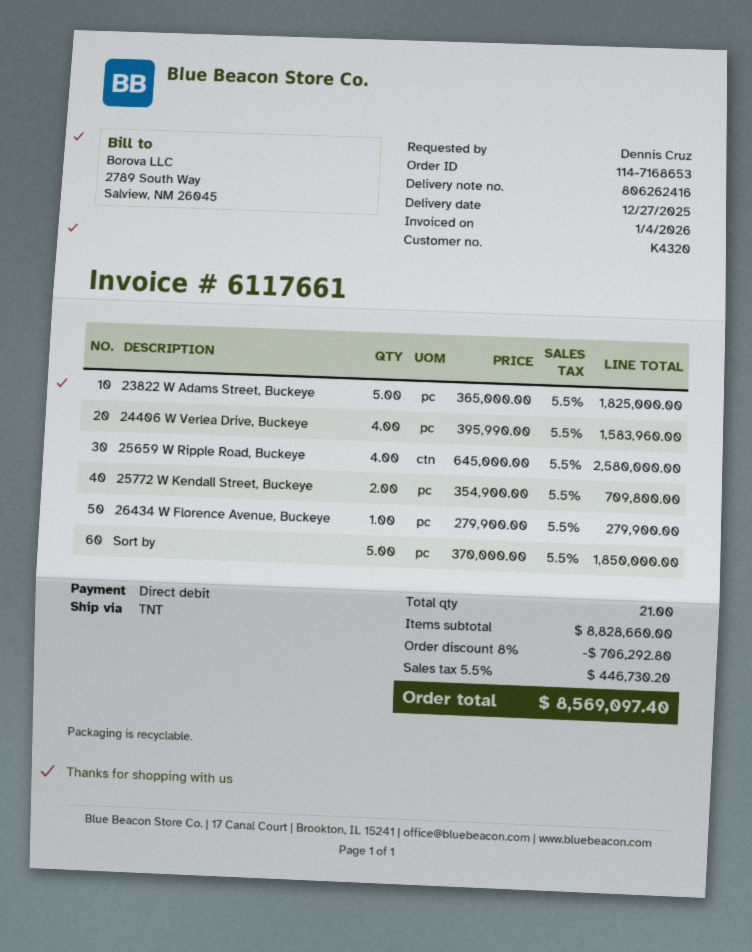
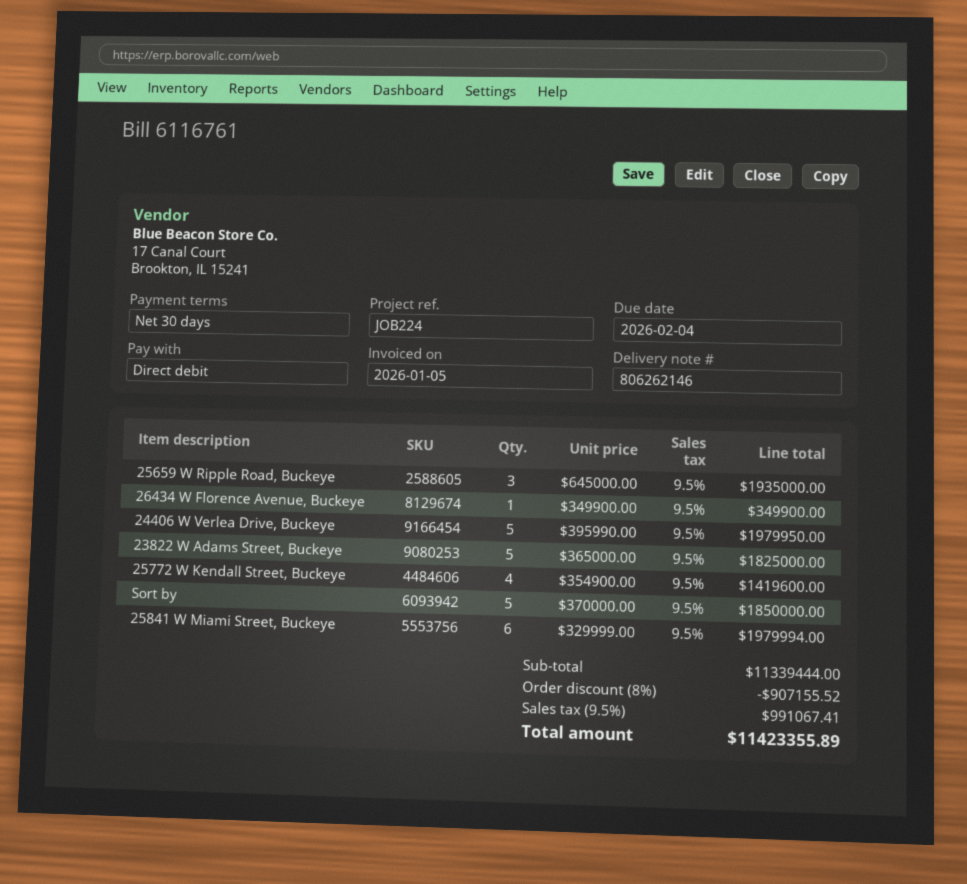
delivery note number: 806262416 -> 806262146
invoice number: 6117661 -> 6116761
invoice date: 2026-01-04 -> 2026-01-05
24406 W Verlea Drive, Buckeye: 4 x 395990.00 = 1583960.00 -> 5 x 395990.00 = 1979950.00
25659 W Ripple Road, Buckeye: 4 x 645000.00 = 2580000.00 -> 3 x 645000.00 = 1935000.00
25772 W Kendall Street, Buckeye: 2 x 354900.00 = 709800.00 -> 4 x 354900.00 = 1419600.00
26434 W Florence Avenue, Buckeye: 1 x 279900.00 = 279900.00 -> 1 x 349900.00 = 349900.00
25841 W Miami Street, Buckeye: none -> 6 x 329999.00 = 1979994.00
subtotal: 8828660.00 -> 11339444.00
discount: 8% = 706292.80 -> 8% = 907155.52
tax: 5.5% = 446730.20 -> 9.5% = 991067.41
total: 8569097.40 -> 11423355.89

